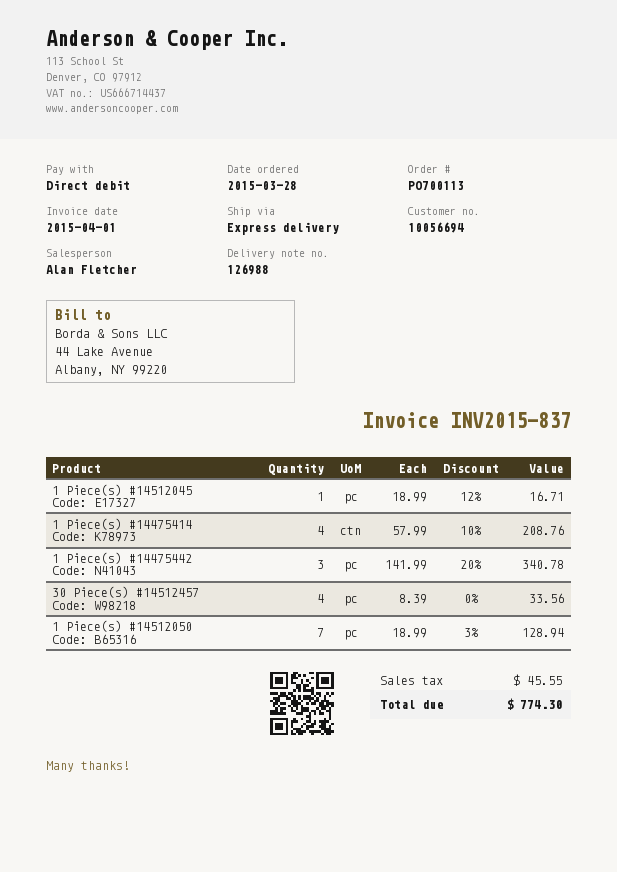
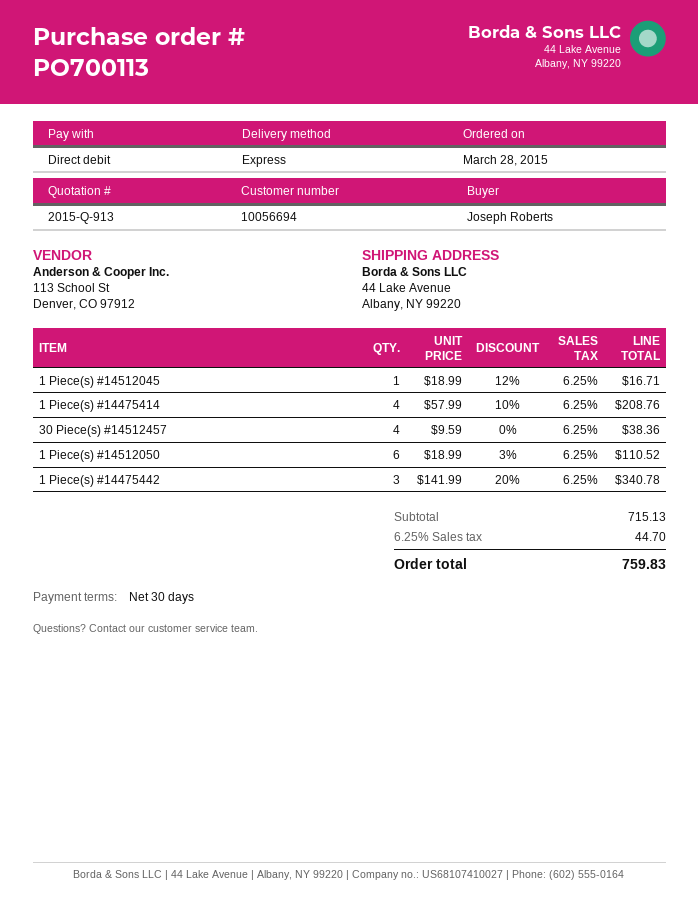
30 Piece(s) #14512457: 4 x 8.39 = 33.56 -> 4 x 9.59 = 38.36
1 Piece(s) #14512050: 7 x 18.99 - 3% = 128.94 -> 6 x 18.99 - 3% = 110.52
tax: 45.55 -> 44.70
total: 774.30 -> 759.83

